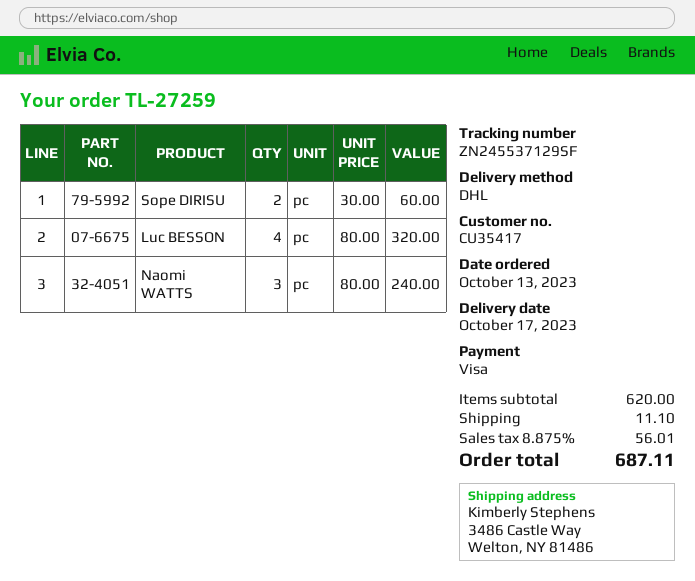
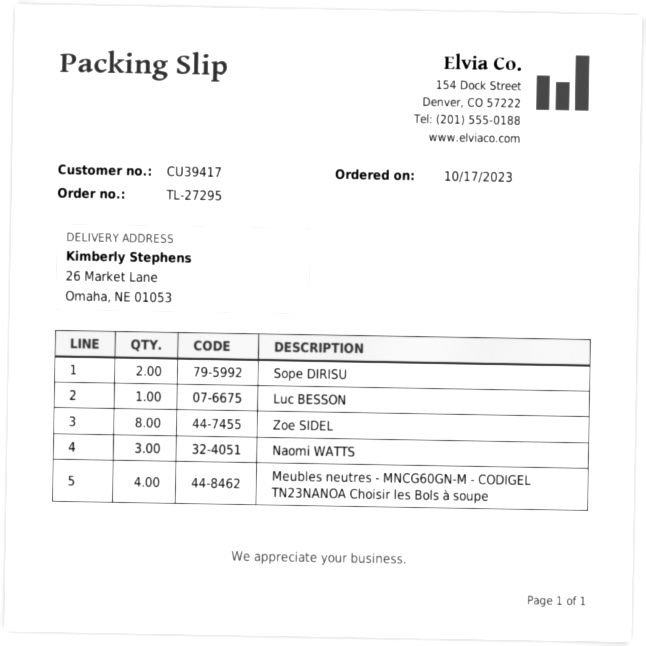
order number: TL-27259 -> TL-27295
order date: 2023-10-13 -> 2023-10-17
customer number: CU35417 -> CU39417
ship to: 3486 Castle Way, Welton, NY 81486 -> 26 Market Lane, Omaha, NE 01053
Luc BESSON: 4 -> 1
Zoe SIDEL: none -> 8
Meubles neutres - MNCG60GN-M - CODIGEL TN23NANOA Choisir les Bols à soupe: none -> 4

